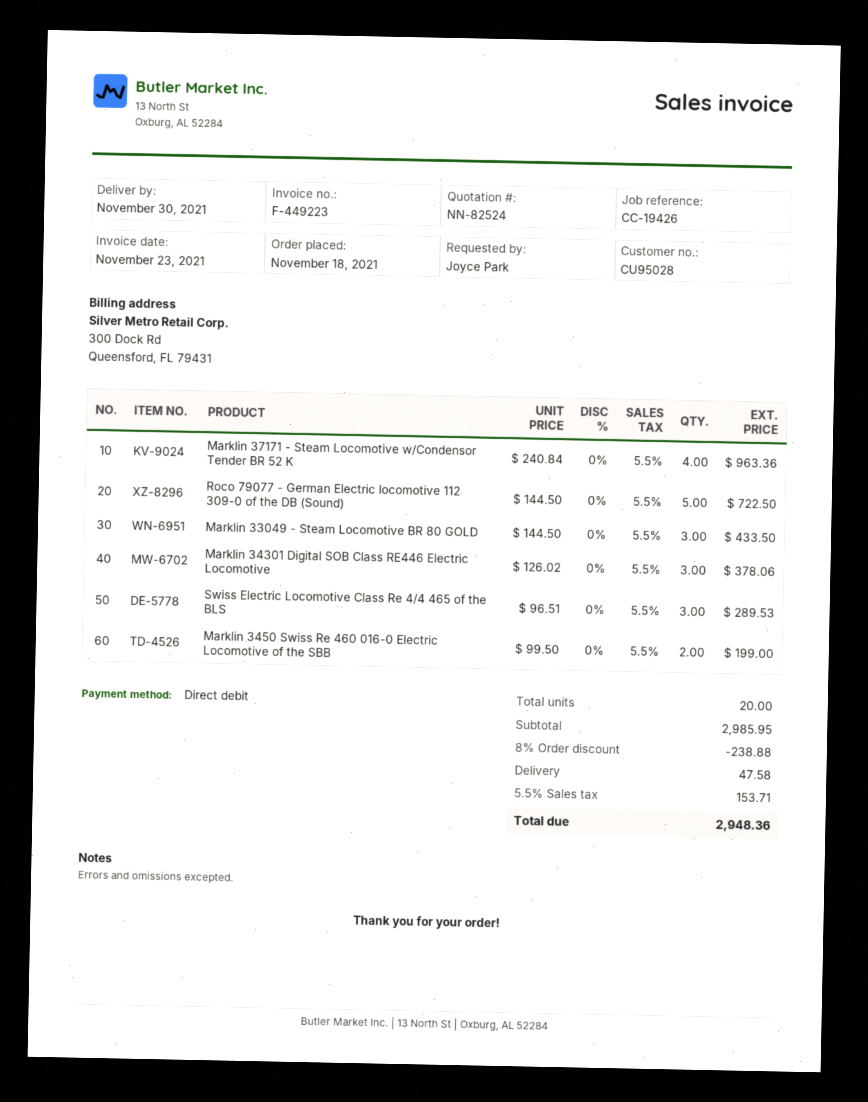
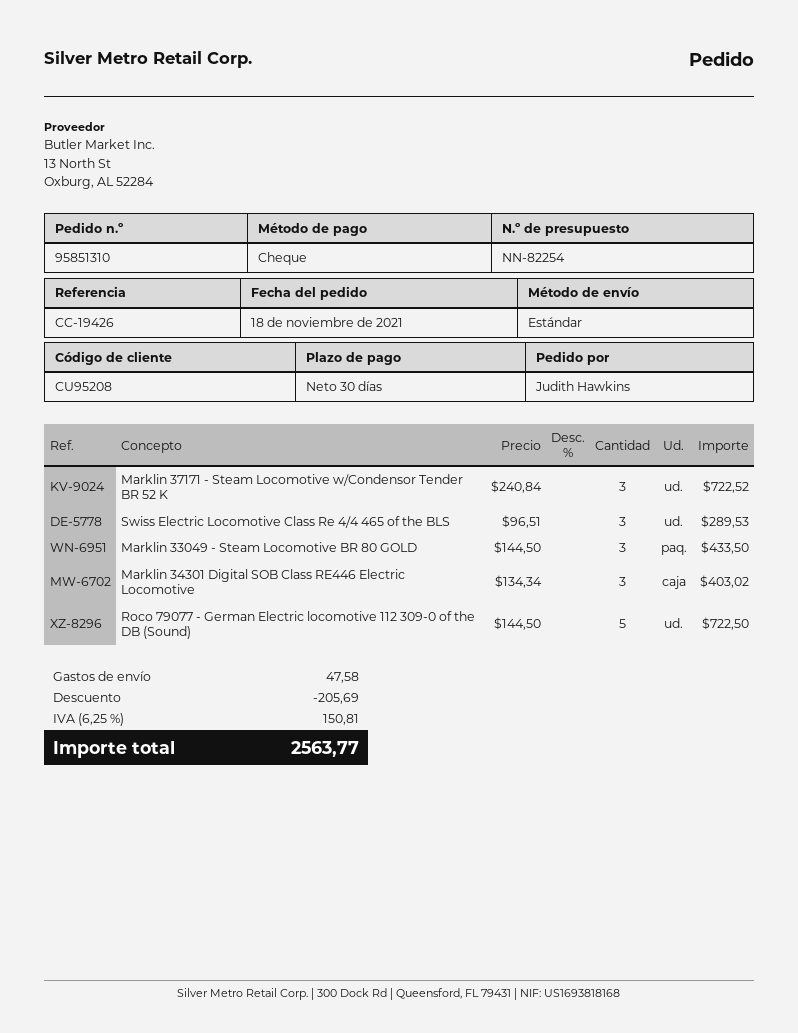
quote number: NN-82524 -> NN-82254
customer number: CU95028 -> CU95208
ordered by: Joyce Park -> Judith Hawkins
payment method: direct debit -> cheque
Marklin 37171 - Steam Locomotive w/Condensor Tender BR 52 K: 4 x 240.84 = 963.36 -> 3 x 240.84 = 722.52
Marklin 34301 Digital SOB Class RE446 Electric Locomotive: 3 x 126.02 = 378.06 -> 3 x 134.34 = 403.02
Marklin 3450 Swiss Re 460 016-0 Electric Locomotive of the SBB: 2 x 99.50 = 199.00 -> none
discount: 238.88 -> 205.69
tax: 5.5% = 153.71 -> 6.25% = 150.81
total: 2948.36 -> 2563.77

